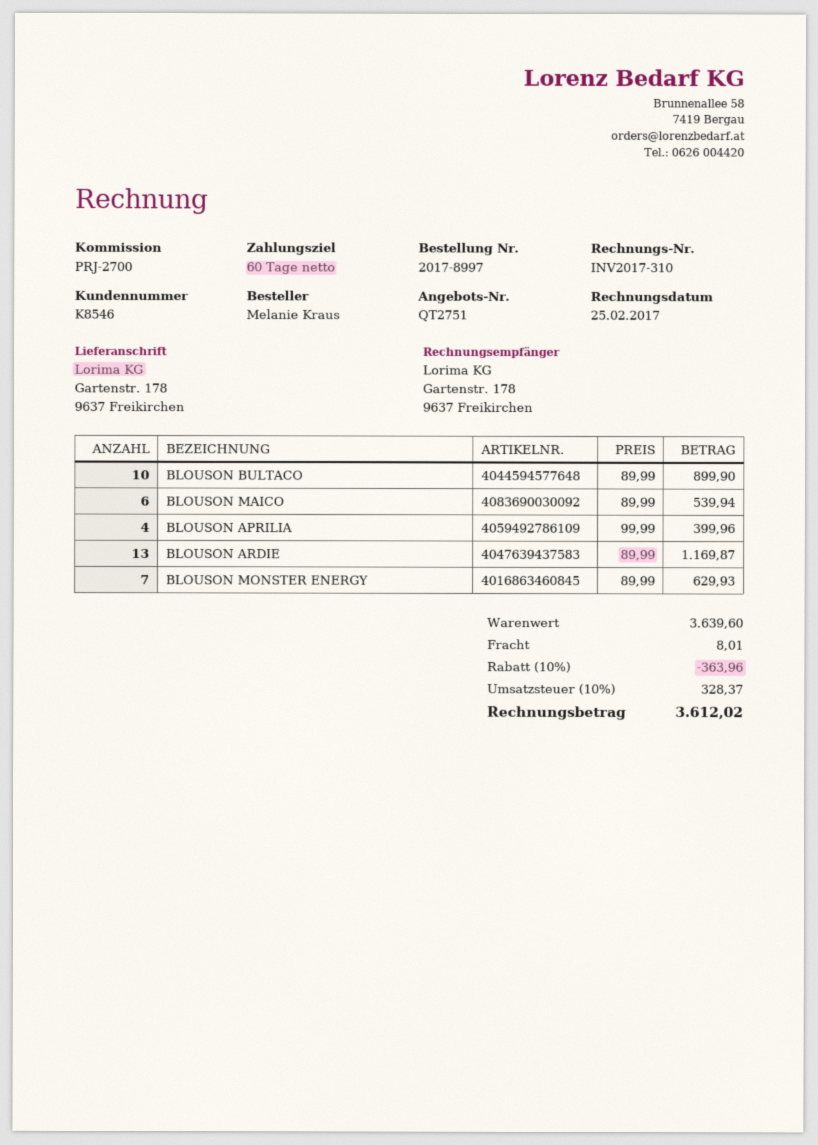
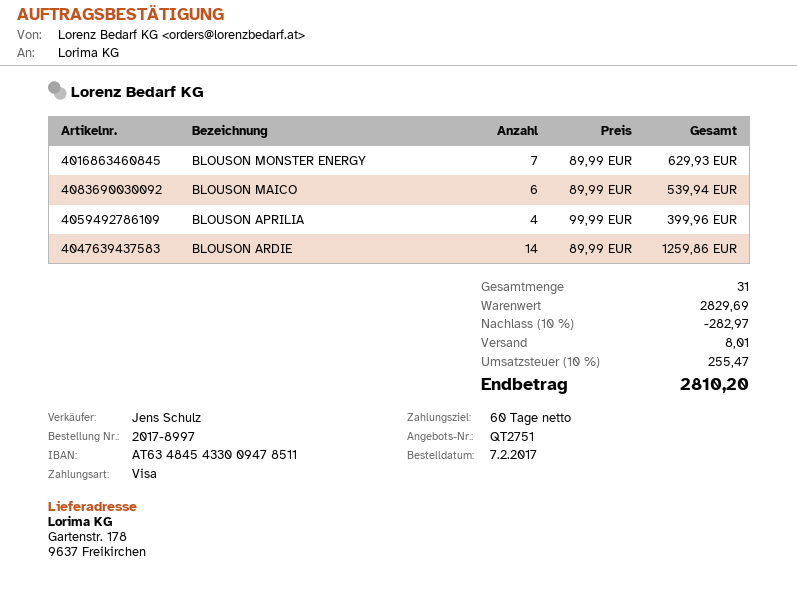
BLOUSON BULTACO: 10 x 89.99 = 899.90 -> none
BLOUSON ARDIE: 13 x 89.99 = 1169.87 -> 14 x 89.99 = 1259.86
subtotal: 3639.60 -> 2829.69
discount: 10% = 363.96 -> 10% = 282.97
tax: 10% = 328.37 -> 10% = 255.47
total: 3612.02 -> 2810.20

